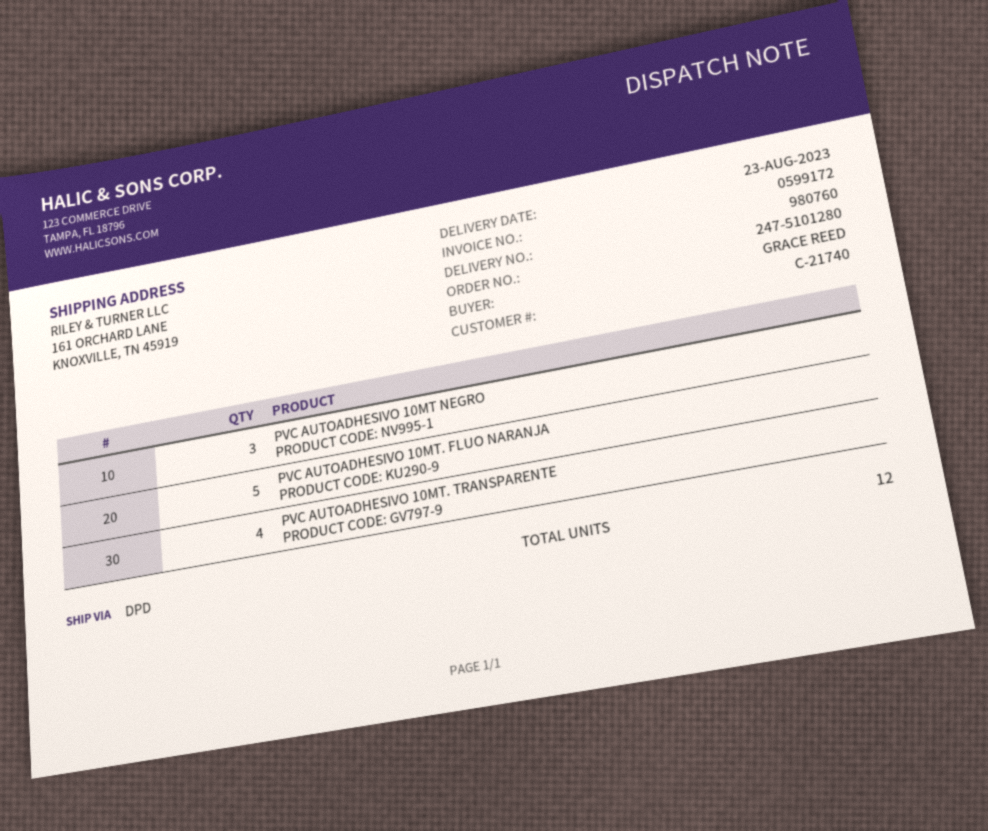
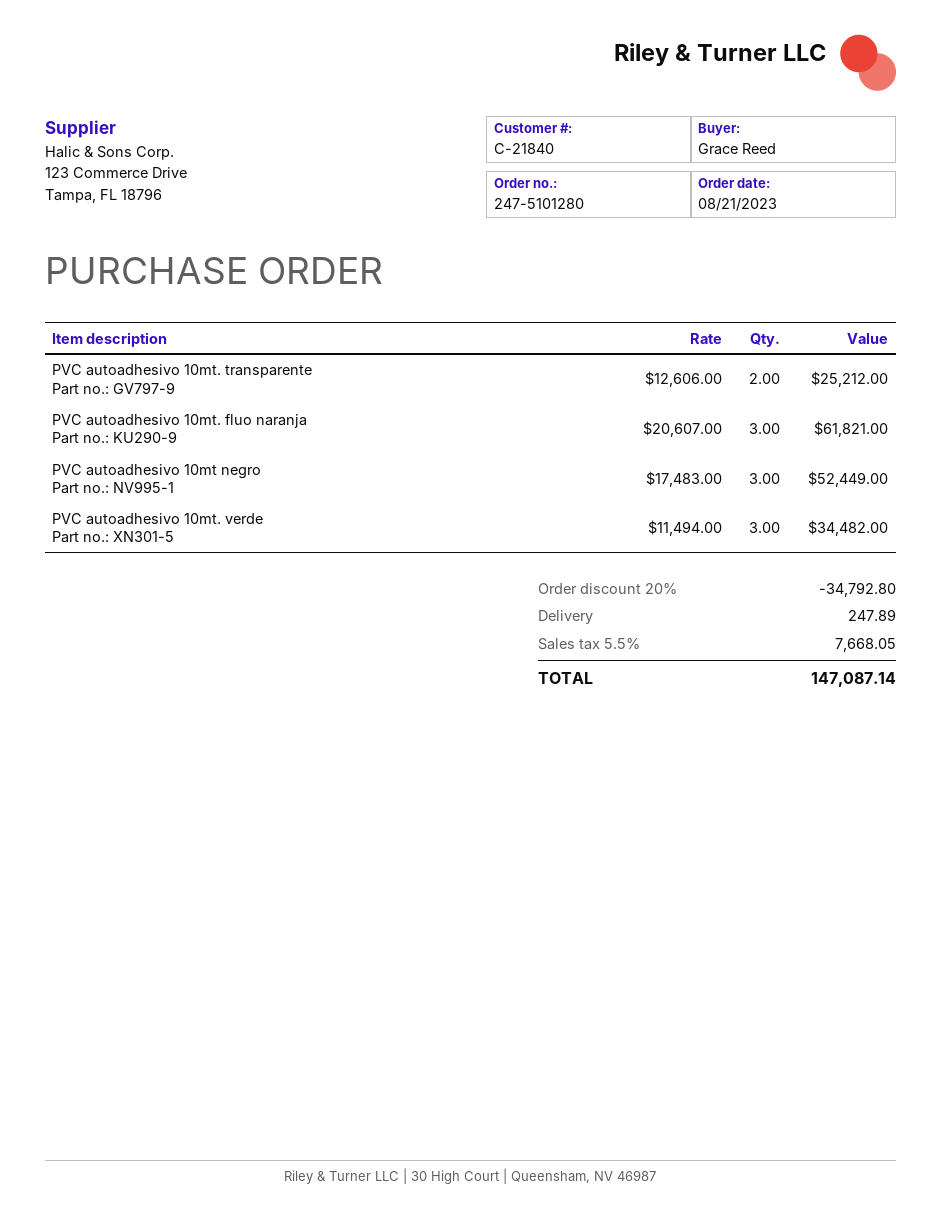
customer number: C-21740 -> C-21840
PVC AUTOADHESIVO 10MT. FLUO NARANJA: 5 -> 3
PVC AUTOADHESIVO 10MT. TRANSPARENTE: 4 -> 2
PVC autoadhesivo 10mt. verde: none -> 3

